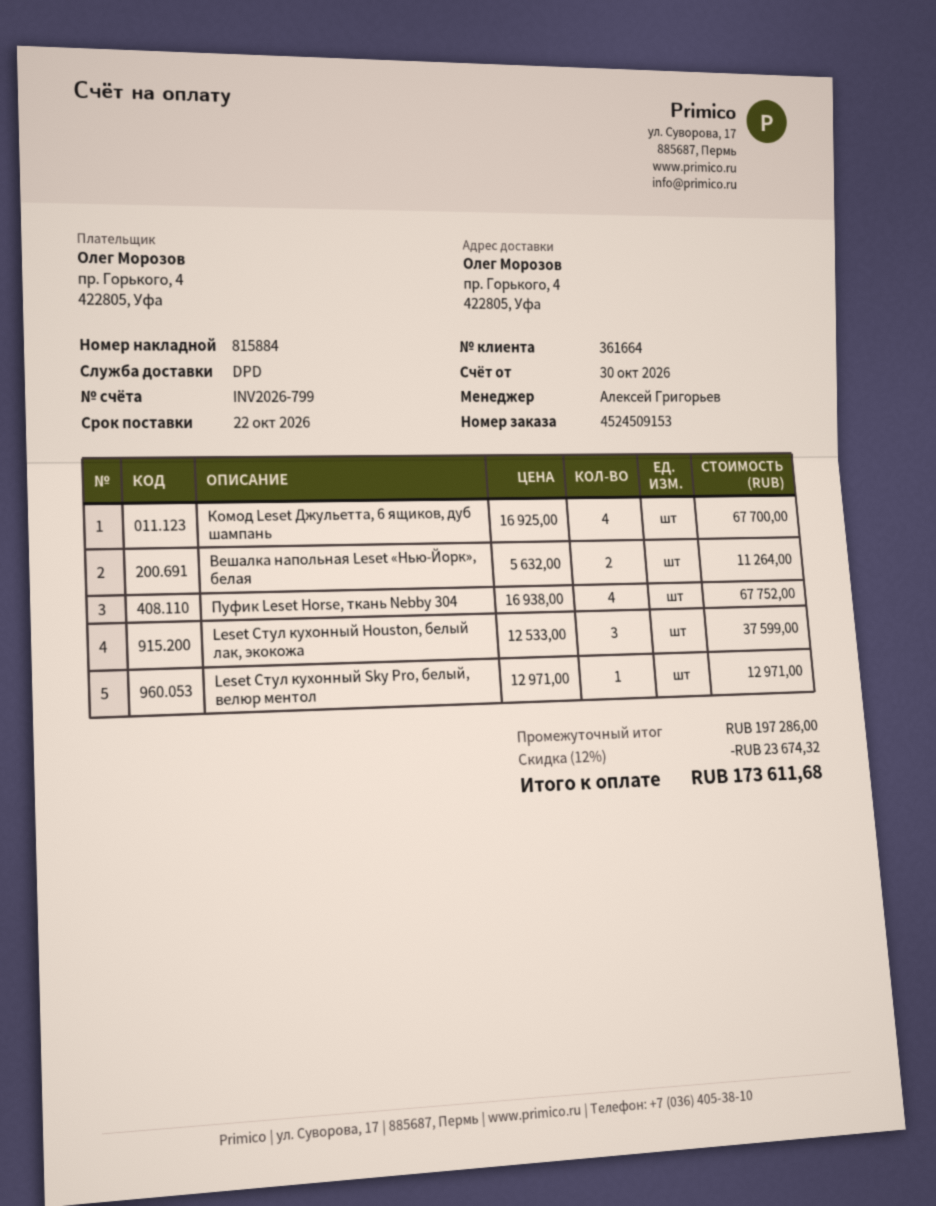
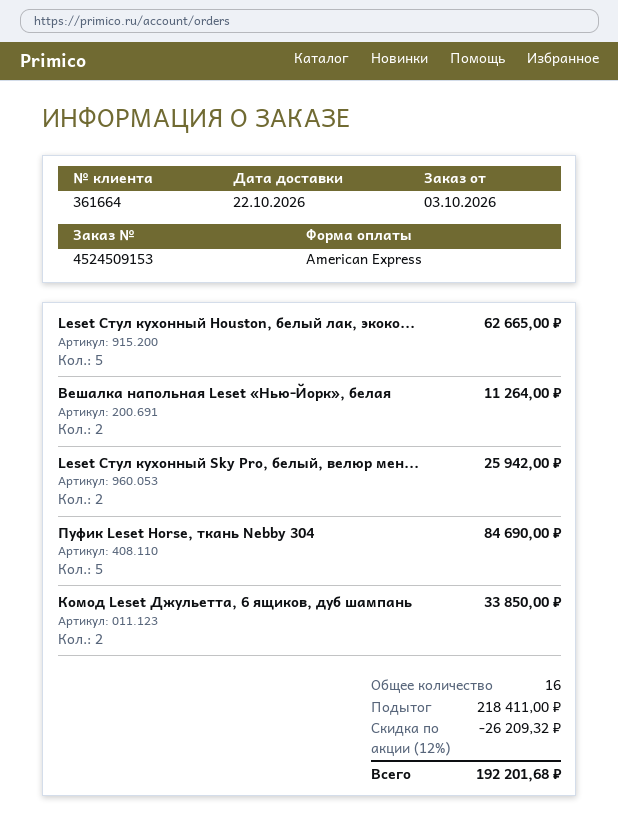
Комод Leset Джульетта, 6 ящиков, дуб шампань: 4 for 67700.00 -> 2 for 33850.00
Пуфик Leset Horse, ткань Nebby 304: 4 for 67752.00 -> 5 for 84690.00
Leset Стул кухонный Houston, белый лак, экокожа: 3 for 37599.00 -> 5 for 62665.00
Leset Стул кухонный Sky Pro, белый, велюр ментол: 1 for 12971.00 -> 2 for 25942.00
subtotal: 197286.00 -> 218411.00
discount: 12% = 23674.32 -> 12% = 26209.32
total: 173611.68 -> 192201.68

